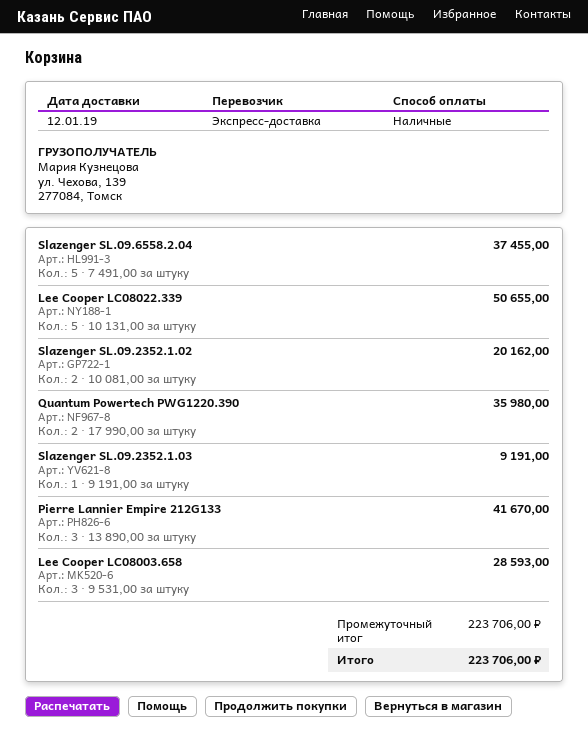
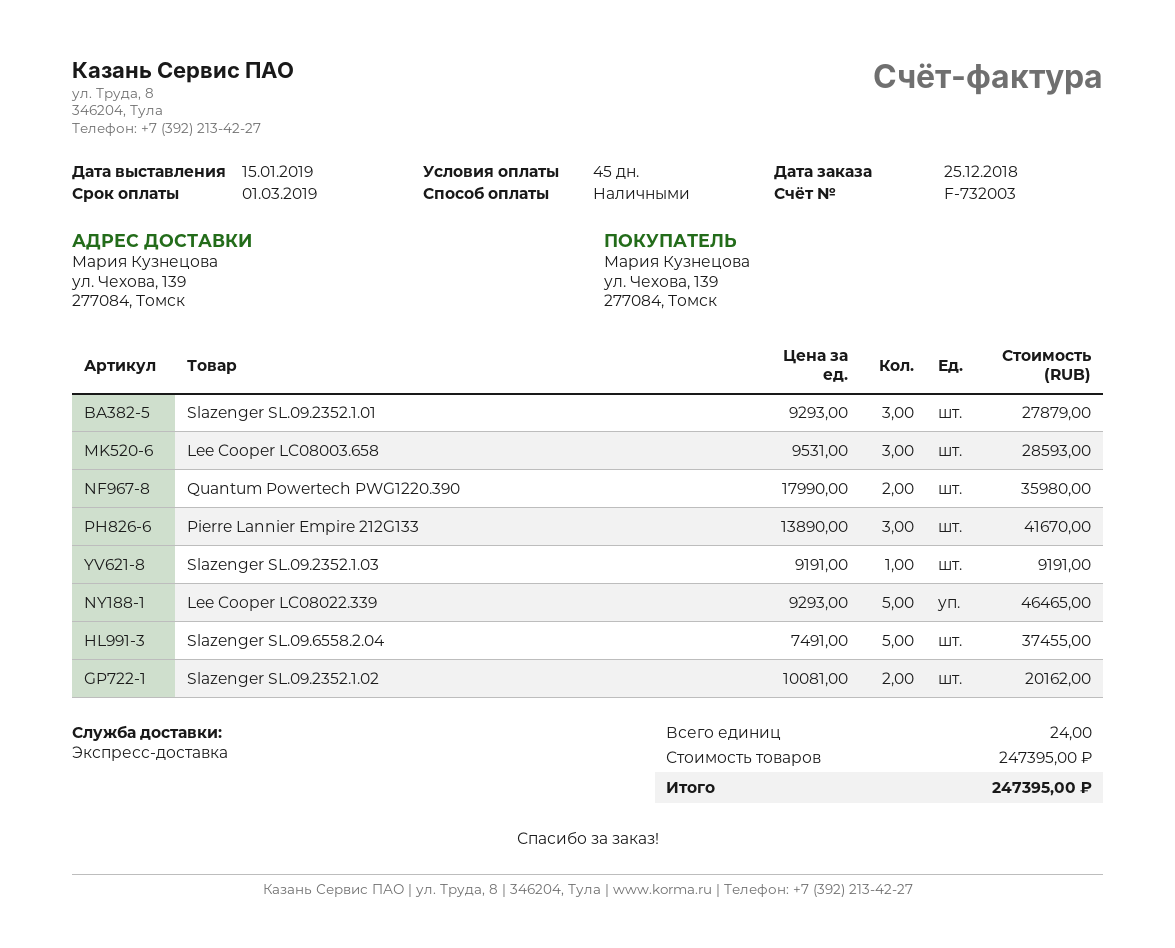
Lee Cooper LC08022.339: 5 x 10131.00 = 50655.00 -> 5 x 9293.00 = 46465.00
Slazenger SL.09.2352.1.01: none -> 3 x 9293.00 = 27879.00
subtotal: 223706.00 -> 247395.00
total: 223706.00 -> 247395.00

